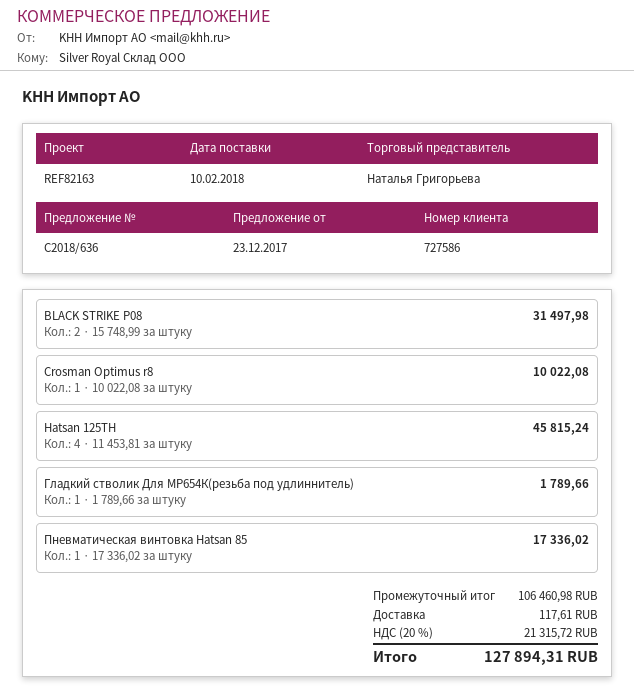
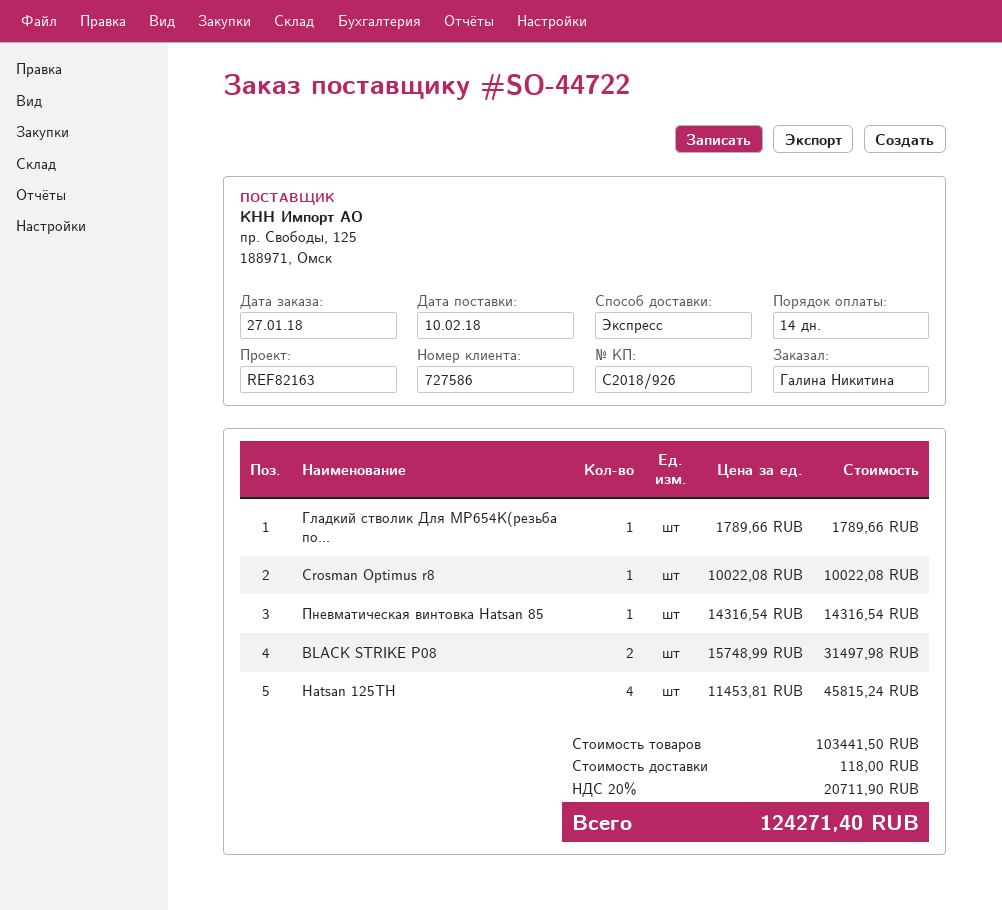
quote number: C2018/636 -> C2018/926
Пневматическая винтовка Hatsan 85: 1 x 17336.02 = 17336.02 -> 1 x 14316.54 = 14316.54
subtotal: 106460.98 -> 103441.50
shipping: 117.61 -> 118.00
tax: 20% = 21315.72 -> 20% = 20711.90
total: 127894.31 -> 124271.40

